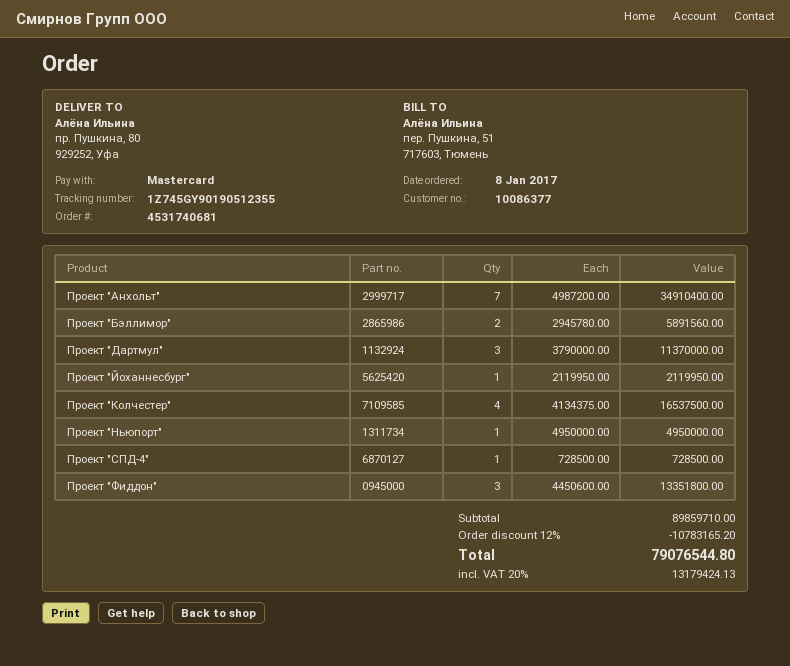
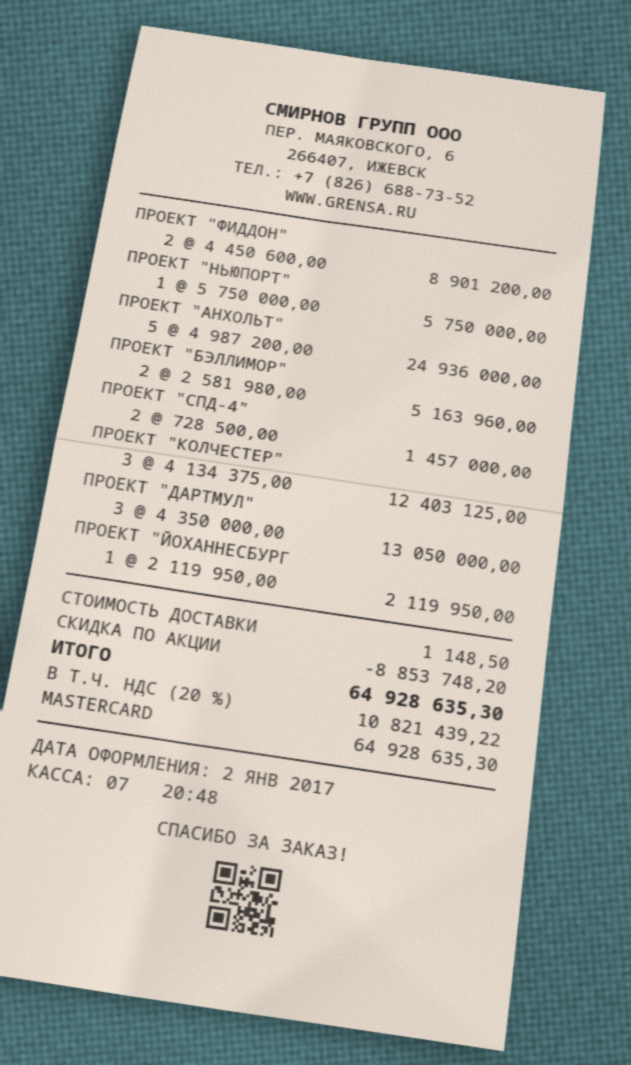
order date: 2017-01-08 -> 2017-01-02
Проект "Анхольт": 7 x 4987200.00 = 34910400.00 -> 5 x 4987200.00 = 24936000.00
Проект "Бэллимор": 2 x 2945780.00 = 5891560.00 -> 2 x 2581980.00 = 5163960.00
Проект "Дартмул": 3 x 3790000.00 = 11370000.00 -> 3 x 4350000.00 = 13050000.00
Проект "Колчестер": 4 x 4134375.00 = 16537500.00 -> 3 x 4134375.00 = 12403125.00
Проект "Ньюпорт": 1 x 4950000.00 = 4950000.00 -> 1 x 5750000.00 = 5750000.00
Проект "СПД-4": 1 x 728500.00 = 728500.00 -> 2 x 728500.00 = 1457000.00
Проект "Фиддон": 3 x 4450600.00 = 13351800.00 -> 2 x 4450600.00 = 8901200.00
discount: 10783165.20 -> 8853748.20
shipping: none -> 1148.50
tax: 20% = 13179424.13 -> 20% = 10821439.22
total: 79076544.80 -> 64928635.30

